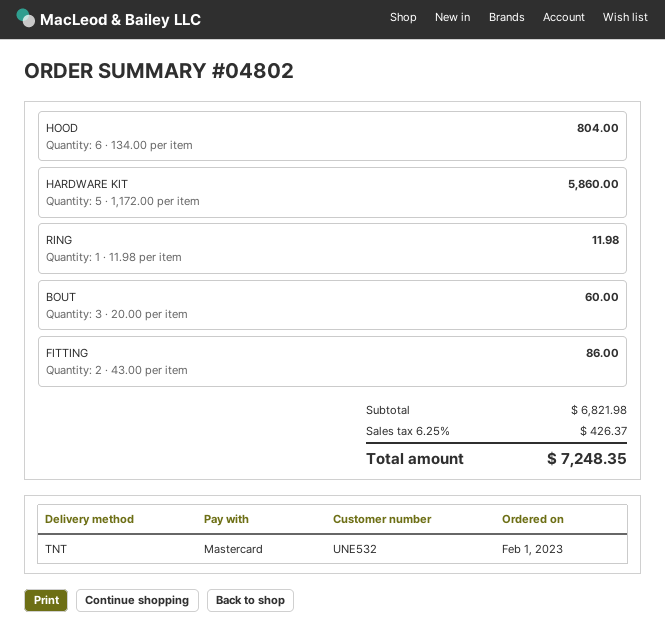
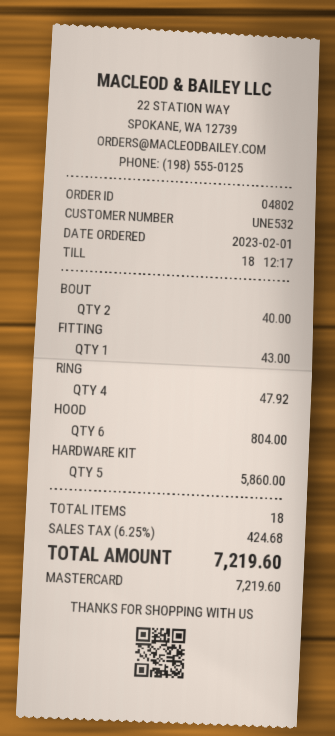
RING: 1 for 11.98 -> 4 for 47.92
BOUT: 3 for 60.00 -> 2 for 40.00
FITTING: 2 for 86.00 -> 1 for 43.00
tax: 6.25% = 426.37 -> 6.25% = 424.68
total: 7248.35 -> 7219.60

